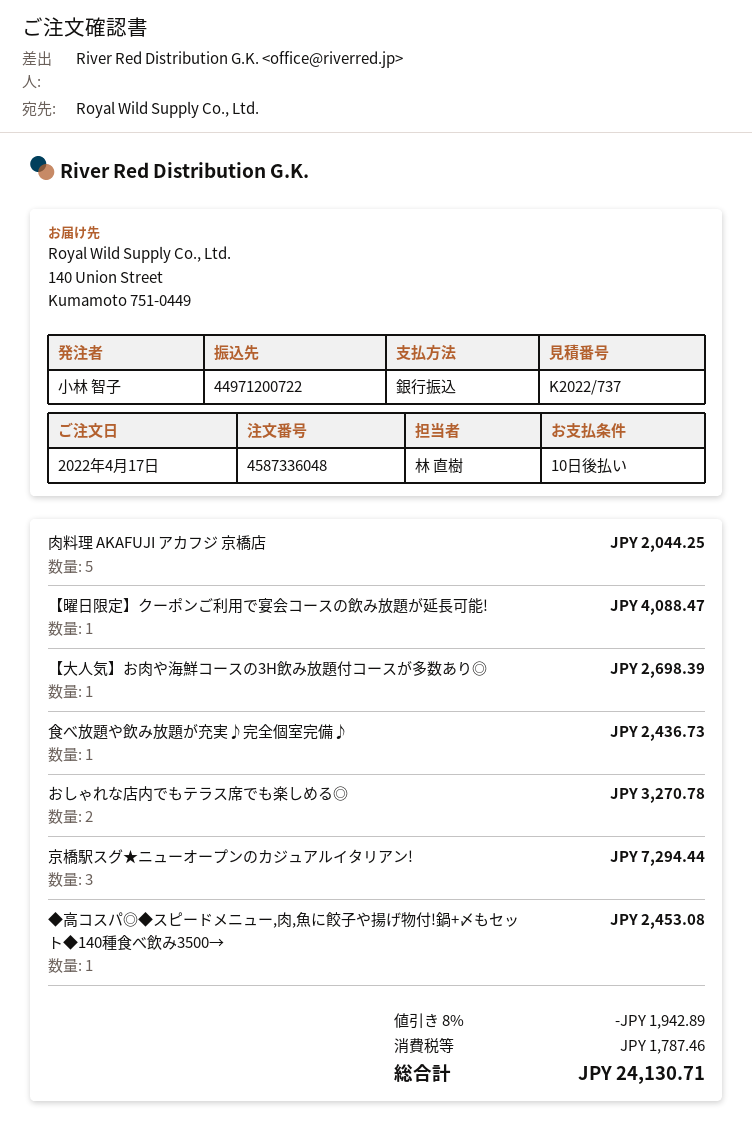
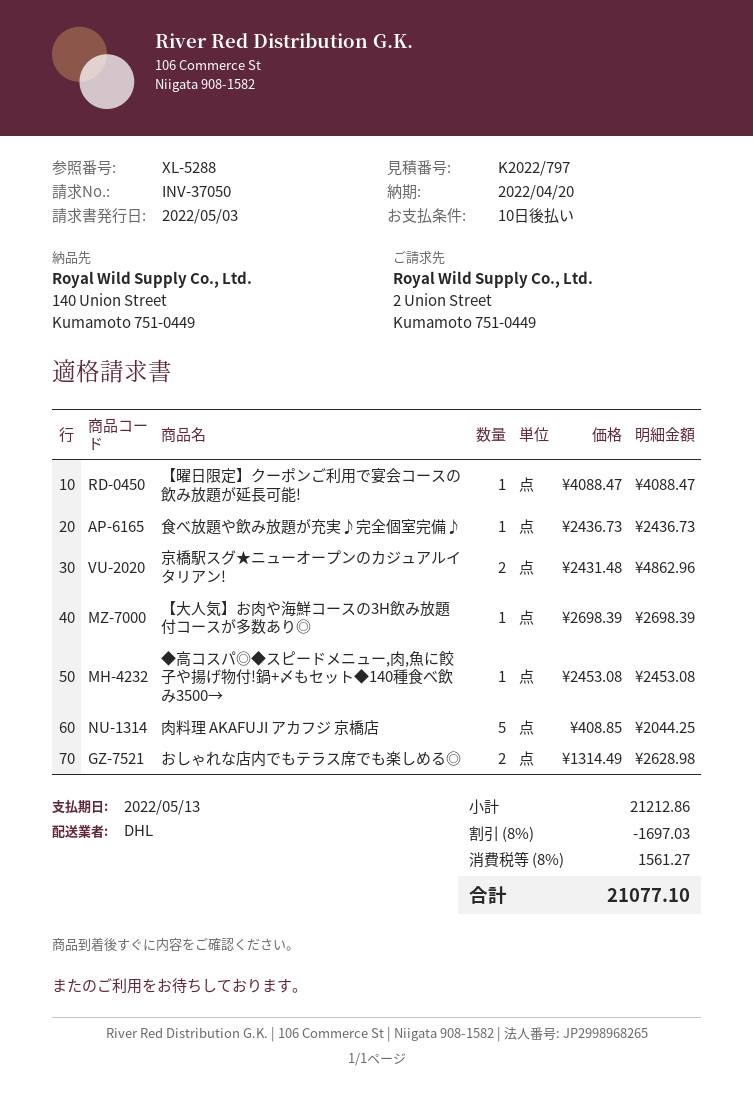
quote number: K2022/737 -> K2022/797
おしゃれな店内でもテラス席でも楽しめる◎: 2 for 3270.78 -> 2 for 2628.98
京橋駅スグ★ニューオープンのカジュアルイタリアン!: 3 for 7294.44 -> 2 for 4862.96
discount: 8% = 1942.89 -> 8% = 1697.03
tax: 1787.46 -> 1561.27
total: 24130.71 -> 21077.10

